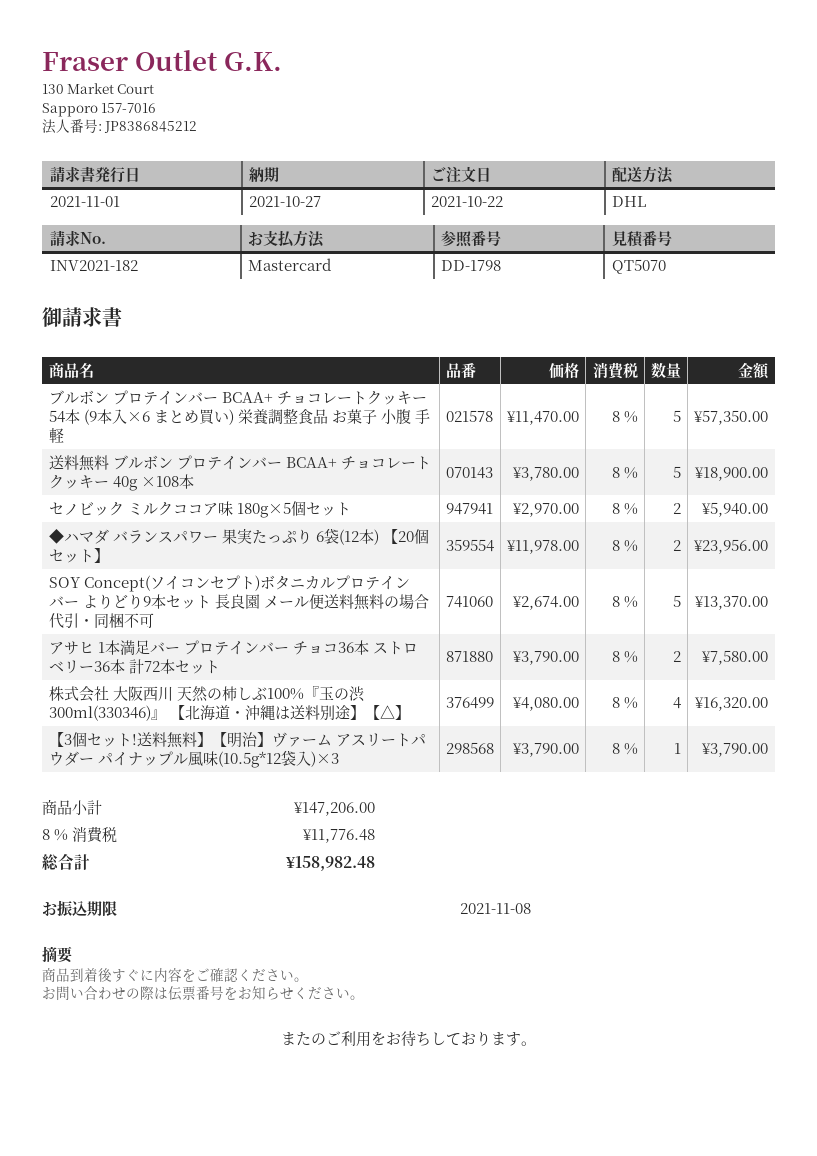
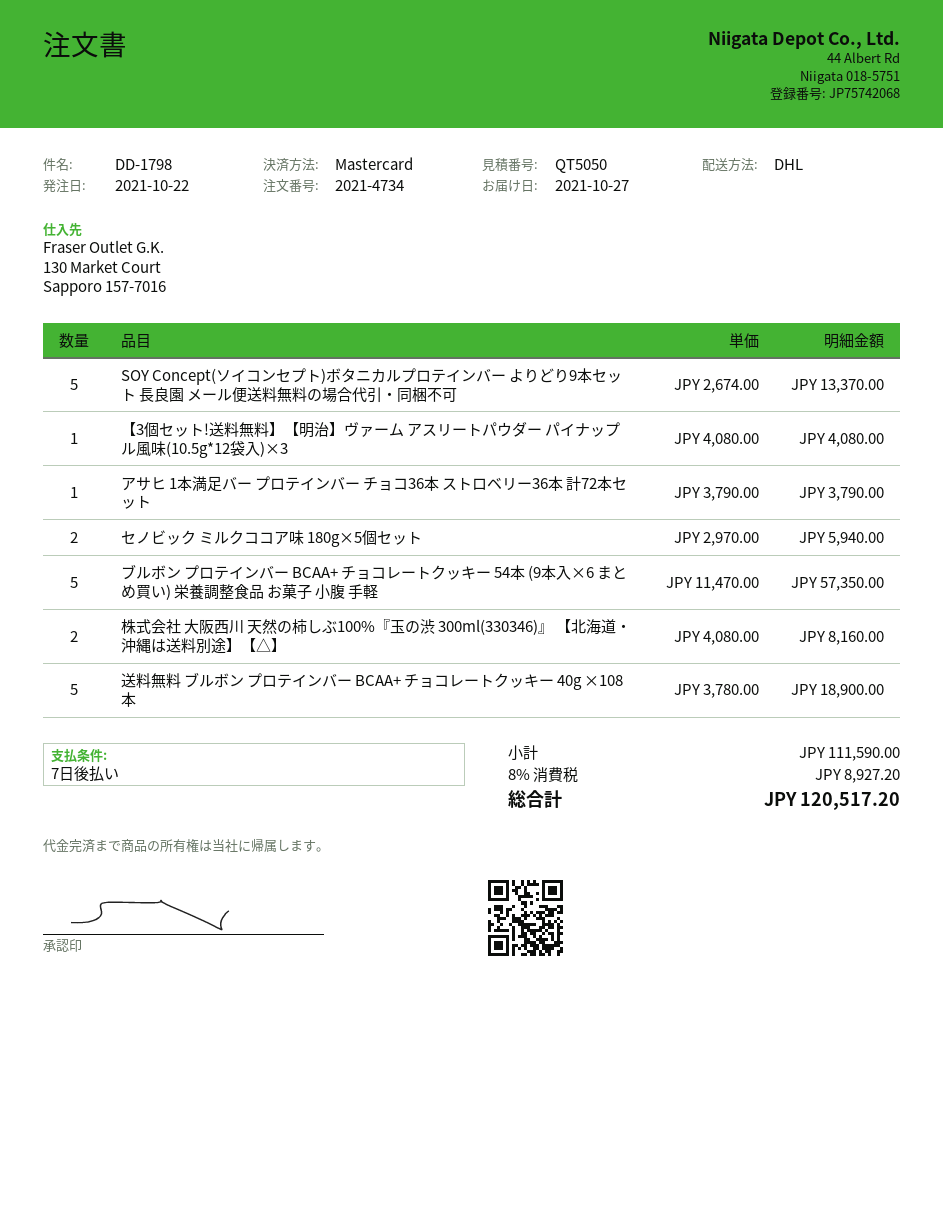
quote number: QT5070 -> QT5050
◆ハマダ バランスパワー 果実たっぷり 6袋(12本) 【20個セット】: 2 x 11978.00 = 23956.00 -> none
アサヒ 1本満足バー プロテインバー チョコ36本 ストロベリー36本 計72本セット: 2 x 3790.00 = 7580.00 -> 1 x 3790.00 = 3790.00
株式会社 大阪西川 天然の柿しぶ100%『玉の渋 300ml(330346)』 【北海道・沖縄は送料別途】【△】: 4 x 4080.00 = 16320.00 -> 2 x 4080.00 = 8160.00
【3個セット!送料無料】【明治】ヴァーム アスリートパウダー パイナップル風味(10.5g*12袋入)×3: 1 x 3790.00 = 3790.00 -> 1 x 4080.00 = 4080.00
subtotal: 147206.00 -> 111590.00
tax: 8% = 11776.48 -> 8% = 8927.20
total: 158982.48 -> 120517.20

